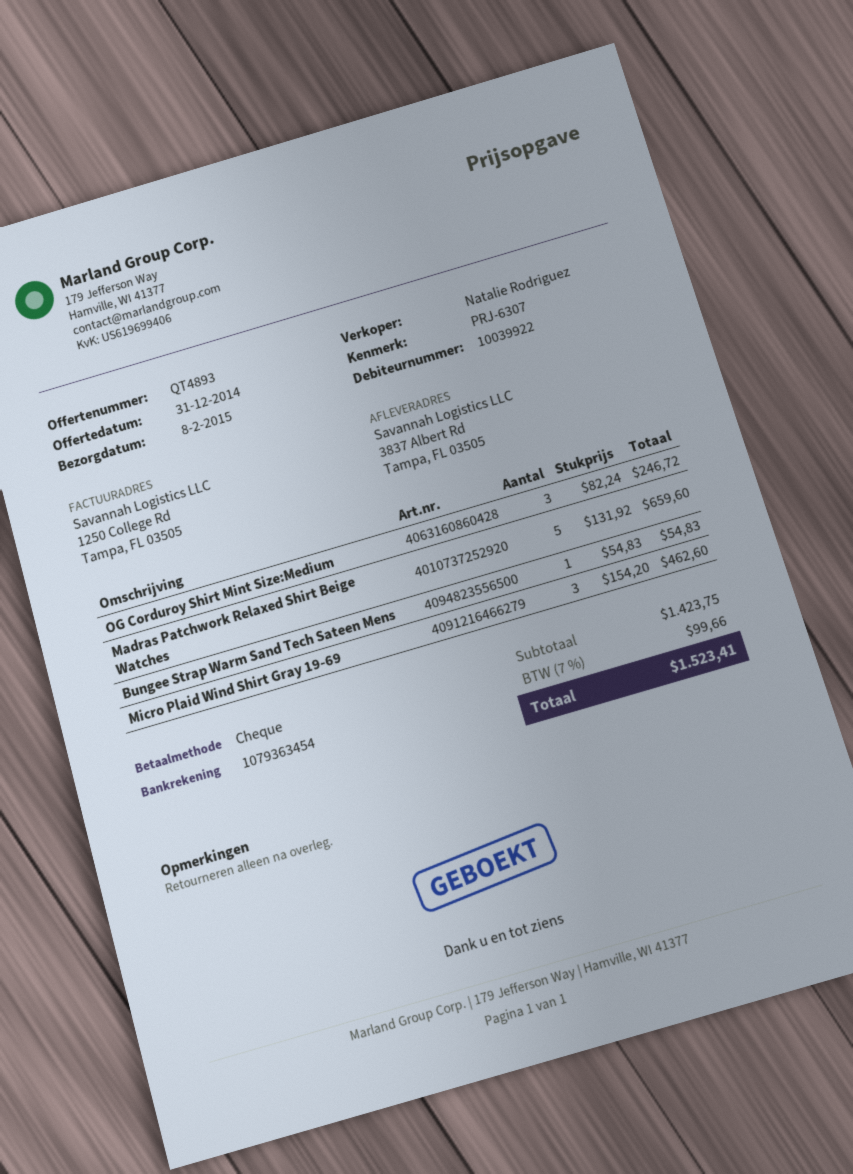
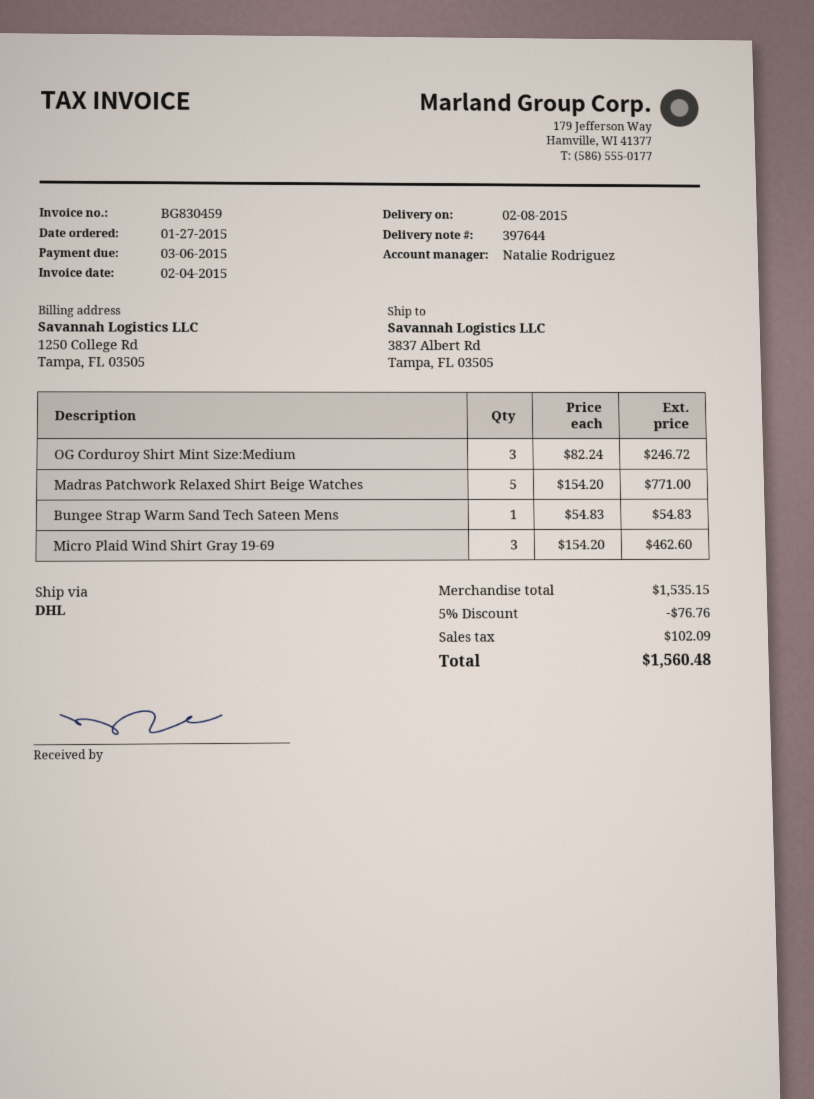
Madras Patchwork Relaxed Shirt Beige Watches: 5 x 131.92 = 659.60 -> 5 x 154.20 = 771.00
subtotal: 1423.75 -> 1535.15
discount: none -> 5% = 76.76
tax: 99.66 -> 102.09
total: 1523.41 -> 1560.48

